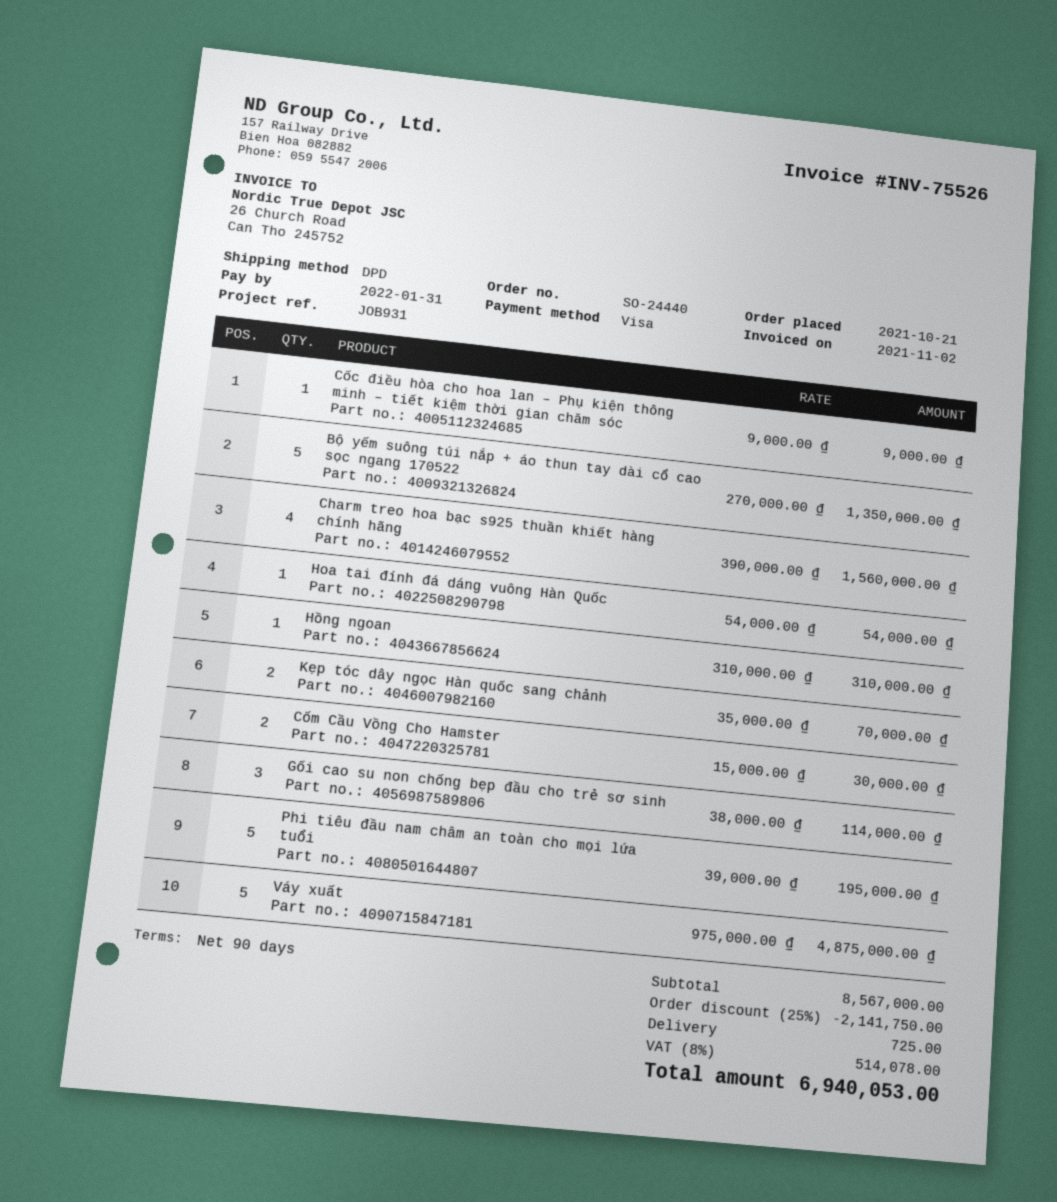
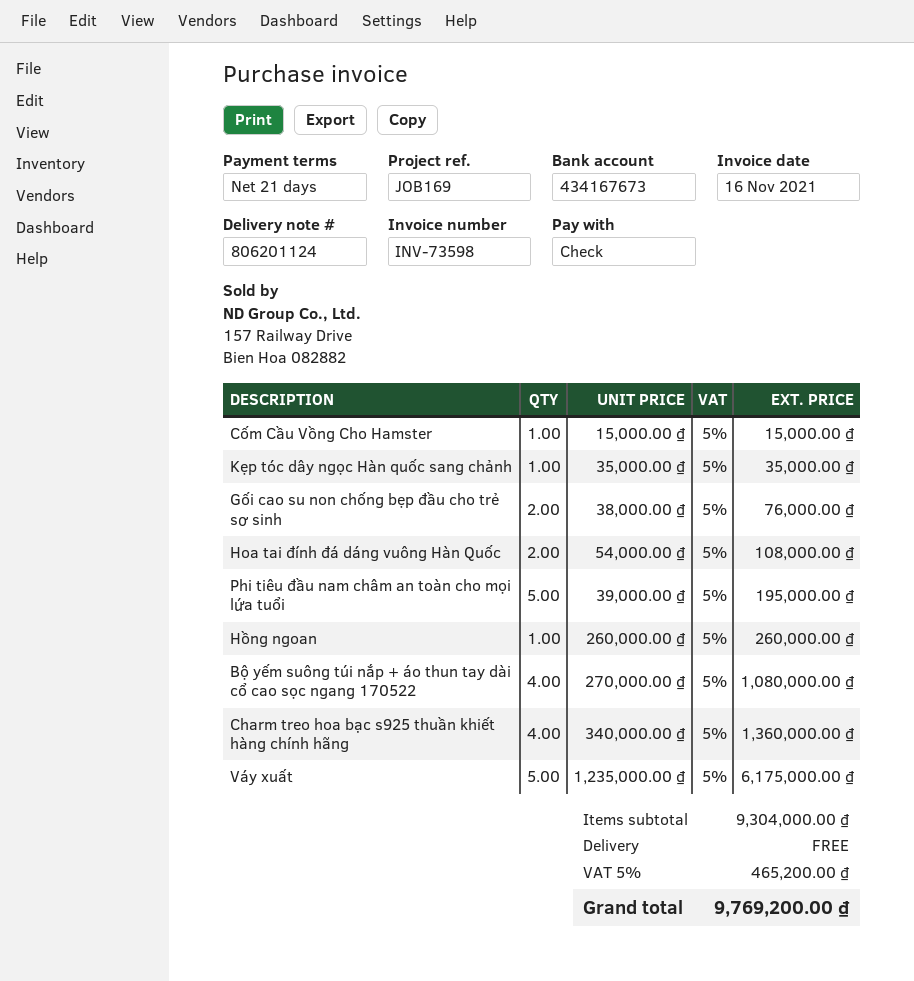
invoice number: INV-75526 -> INV-73598
invoice date: 2021-11-02 -> 2021-11-16
payment terms: 90 days -> 21 days
reference: JOB931 -> JOB169
payment method: Visa -> cheque
Cốc điều hòa cho hoa lan – Phụ kiện thông minh – tiết kiệm thời gian chăm sóc: 1 x 9000.00 = 9000.00 -> none
Bộ yếm suông túi nắp + áo thun tay dài cổ cao sọc ngang 170522: 5 x 270000.00 = 1350000.00 -> 4 x 270000.00 = 1080000.00
Charm treo hoa bạc s925 thuần khiết hàng chính hãng: 4 x 390000.00 = 1560000.00 -> 4 x 340000.00 = 1360000.00
Hoa tai đính đá dáng vuông Hàn Quốc: 1 x 54000.00 = 54000.00 -> 2 x 54000.00 = 108000.00
Hồng ngoan: 1 x 310000.00 = 310000.00 -> 1 x 260000.00 = 260000.00
Kẹp tóc dây ngọc Hàn quốc sang chảnh: 2 x 35000.00 = 70000.00 -> 1 x 35000.00 = 35000.00
Cốm Cầu Vồng Cho Hamster: 2 x 15000.00 = 30000.00 -> 1 x 15000.00 = 15000.00
Gối cao su non chống bẹp đầu cho trẻ sơ sinh: 3 x 38000.00 = 114000.00 -> 2 x 38000.00 = 76000.00
Váy xuất: 5 x 975000.00 = 4875000.00 -> 5 x 1235000.00 = 6175000.00
subtotal: 8567000.00 -> 9304000.00
discount: 25% = 2141750.00 -> none
shipping: 725.00 -> 0.00
tax: 8% = 514078.00 -> 5% = 465200.00
total: 6940053.00 -> 9769200.00

